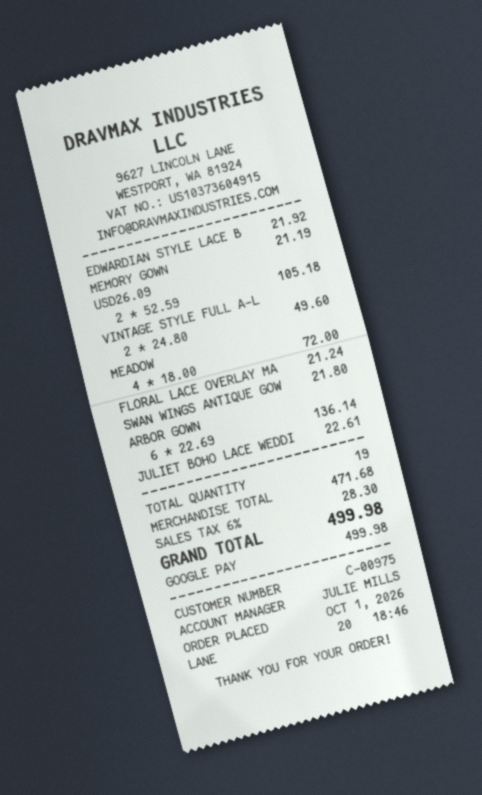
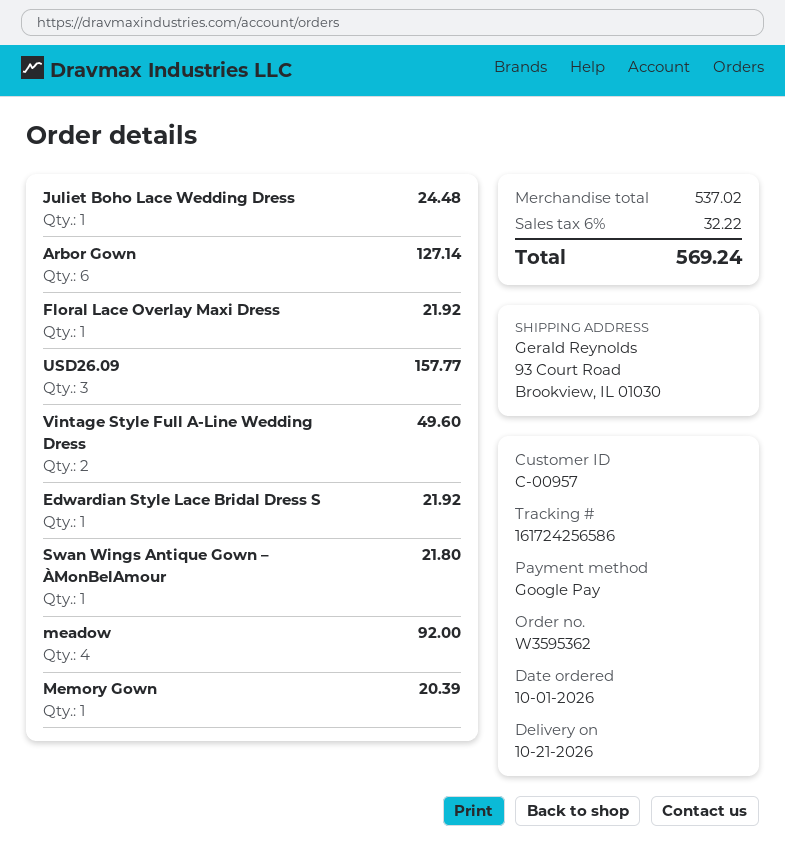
customer number: C-00975 -> C-00957
MEMORY GOWN: 1 for 21.19 -> 1 for 20.39
USD26.09: 2 for 105.18 -> 3 for 157.77
MEADOW: 4 for 72.00 -> 4 for 92.00
FLORAL LACE OVERLAY MA: 1 for 21.24 -> 1 for 21.92
ARBOR GOWN: 6 for 136.14 -> 6 for 127.14
JULIET BOHO LACE WEDDI: 1 for 22.61 -> 1 for 24.48
subtotal: 471.68 -> 537.02
tax: 6% = 28.30 -> 6% = 32.22
total: 499.98 -> 569.24

